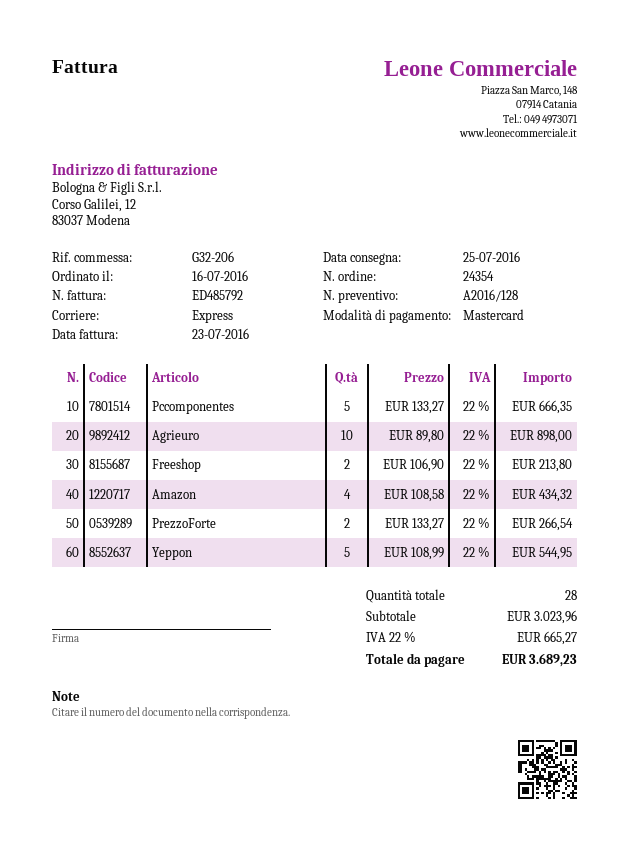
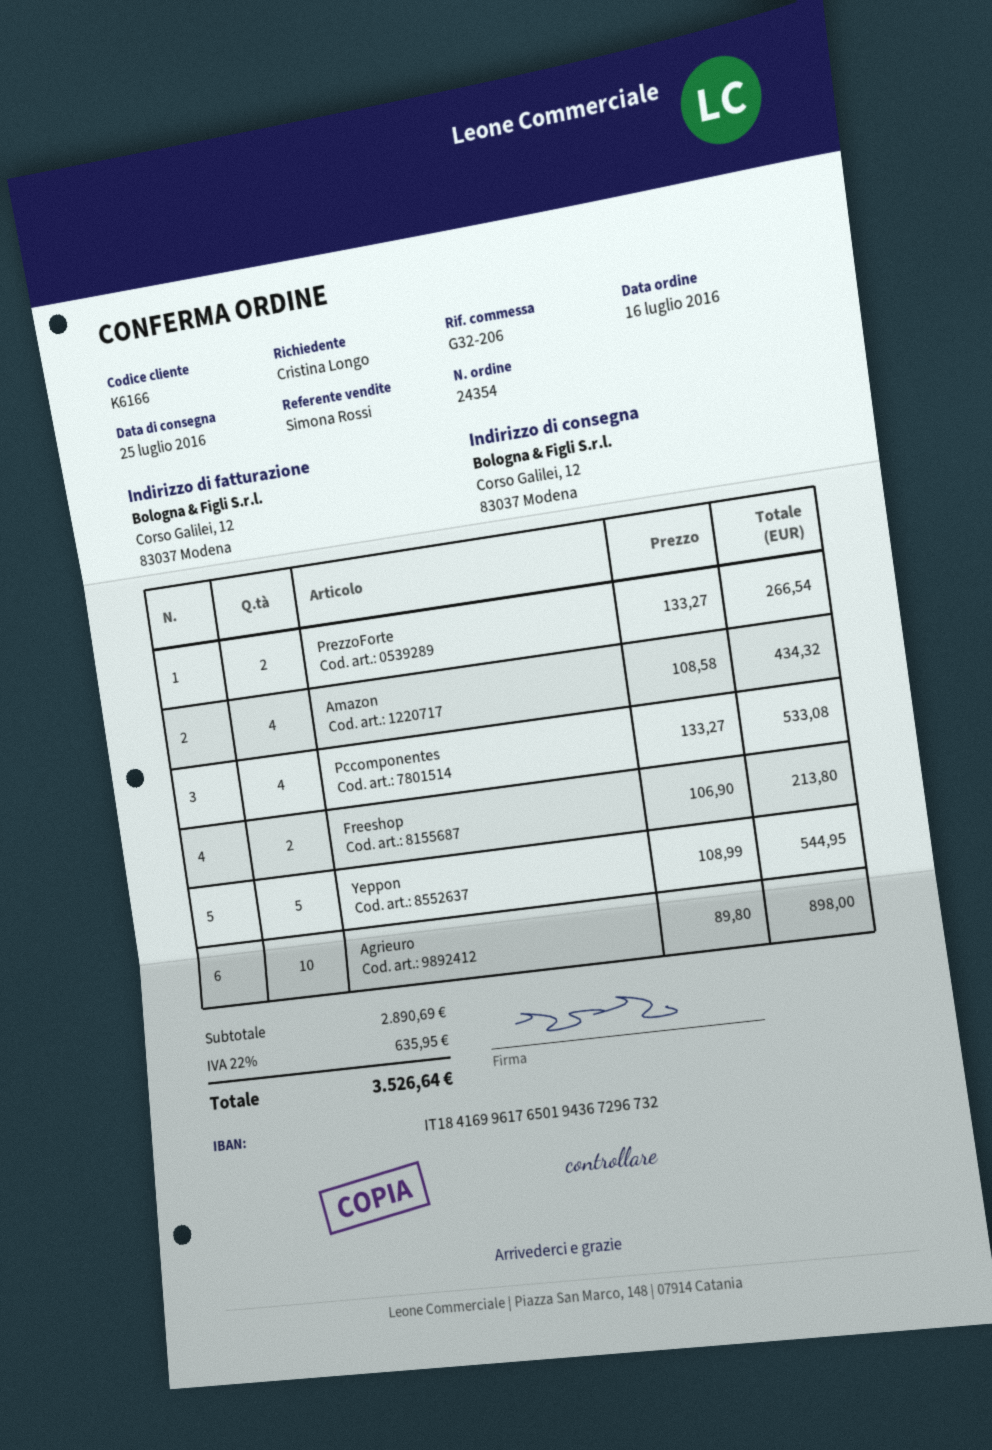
Pccomponentes: 5 x 133.27 = 666.35 -> 4 x 133.27 = 533.08
subtotal: 3023.96 -> 2890.69
tax: 22% = 665.27 -> 22% = 635.95
total: 3689.23 -> 3526.64

